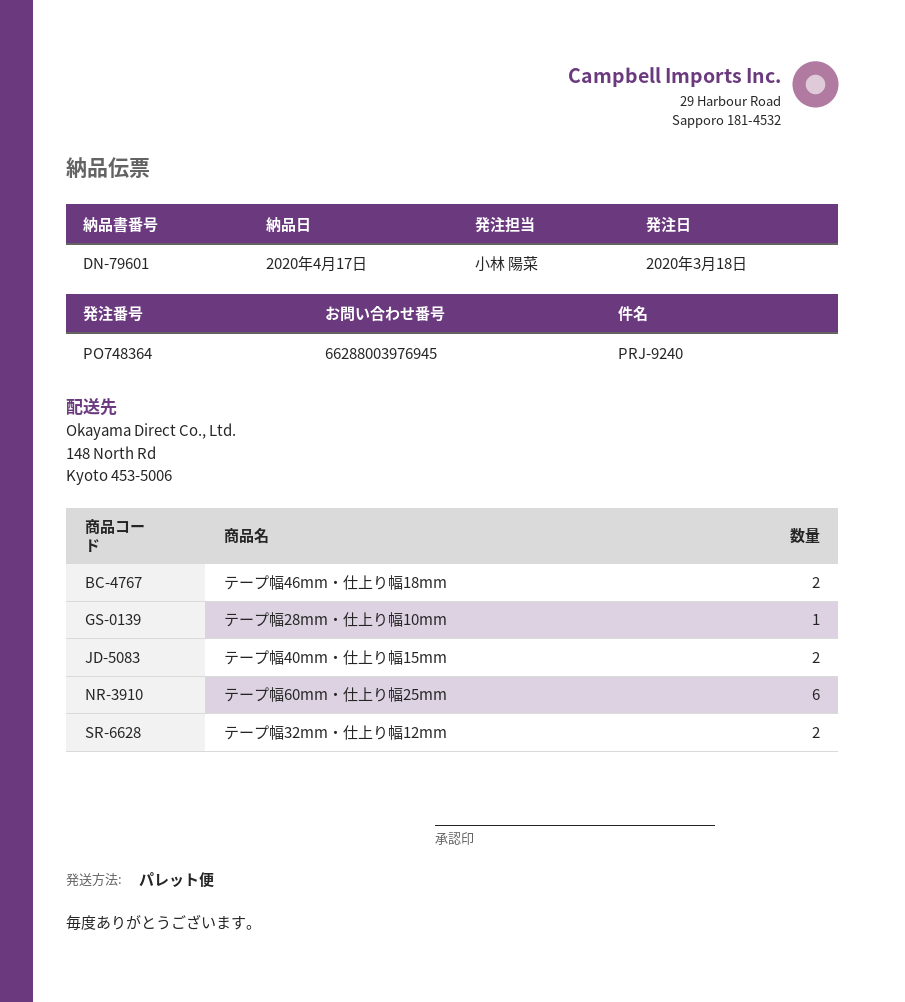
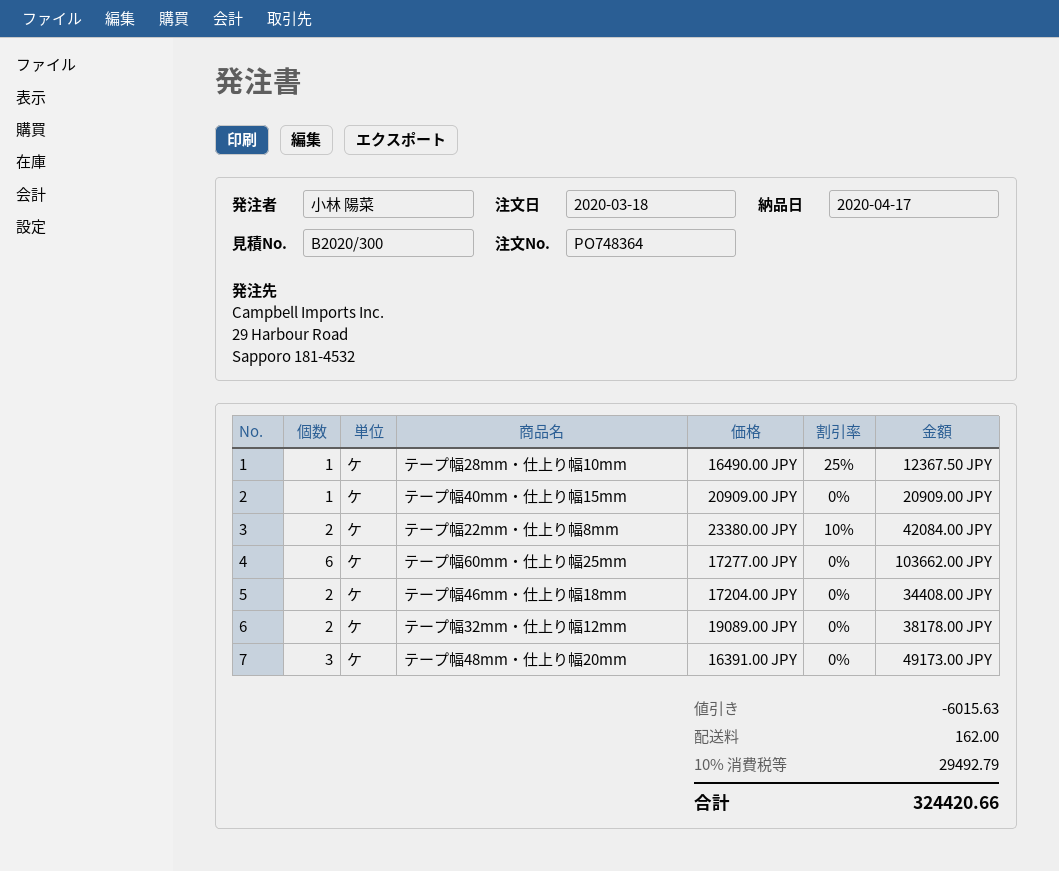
テープ幅40mm・仕上り幅15mm: 2 -> 1
テープ幅22mm・仕上り幅8mm: none -> 2
テープ幅48mm・仕上り幅20mm: none -> 3

